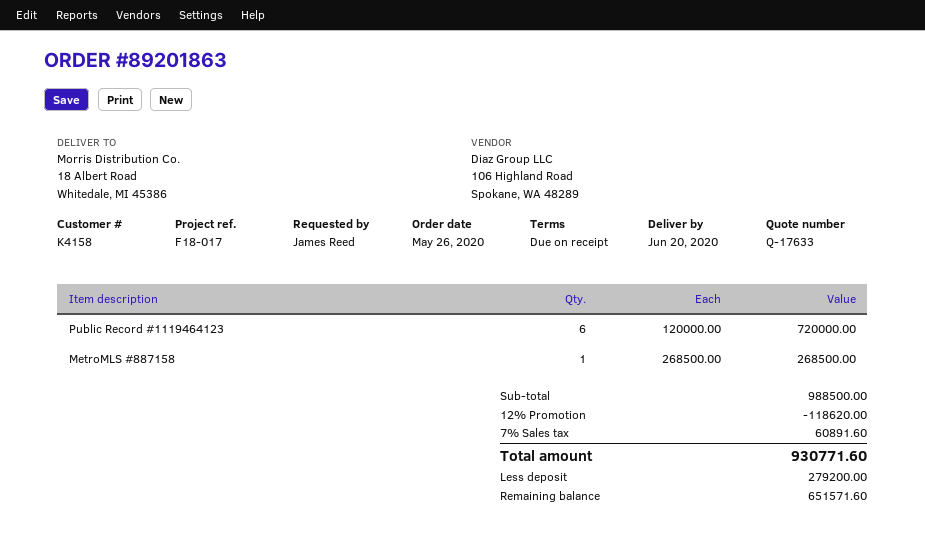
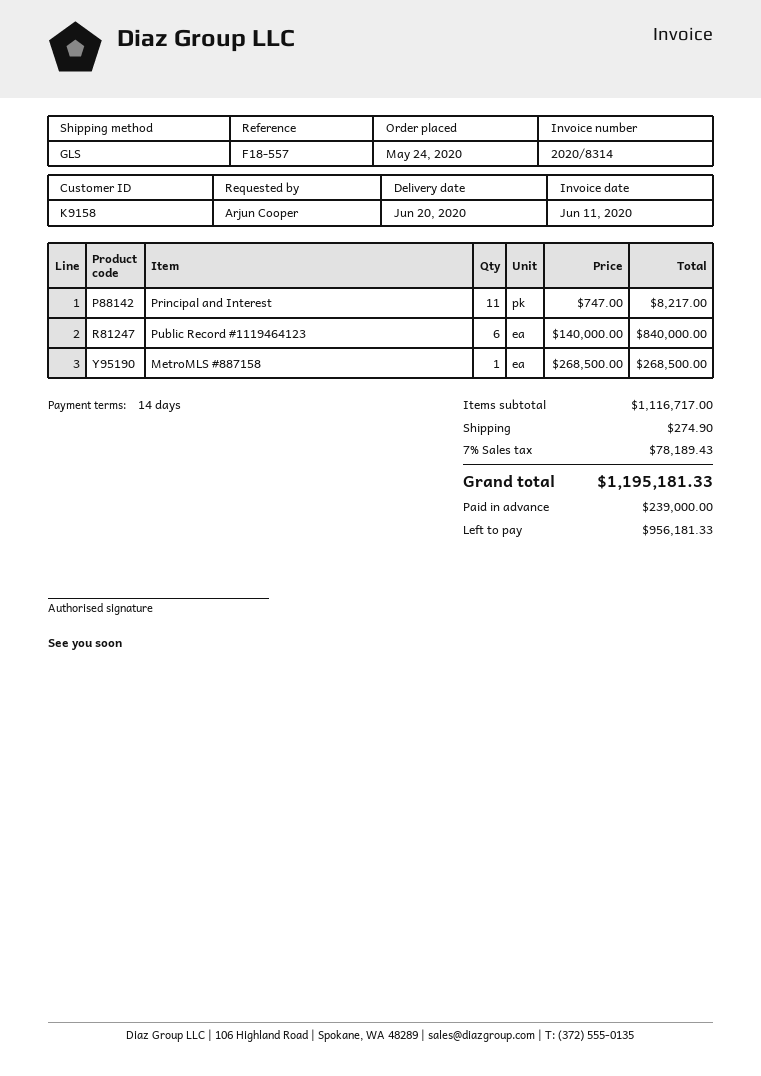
order date: 2020-05-26 -> 2020-05-24
payment terms: on receipt -> 14 days
customer number: K4158 -> K9158
reference: F18-017 -> F18-557
ordered by: James Reed -> Arjun Cooper
Public Record #1119464123: 6 x 120000.00 = 720000.00 -> 6 x 140000.00 = 840000.00
Principal and Interest: none -> 11 x 747.00 = 8217.00
subtotal: 988500.00 -> 1116717.00
discount: 12% = 118620.00 -> none
shipping: none -> 274.90
tax: 7% = 60891.60 -> 7% = 78189.43
total: 930771.60 -> 1195181.33
deposit: 279200.00 -> 239000.00
balance: 651571.60 -> 956181.33

